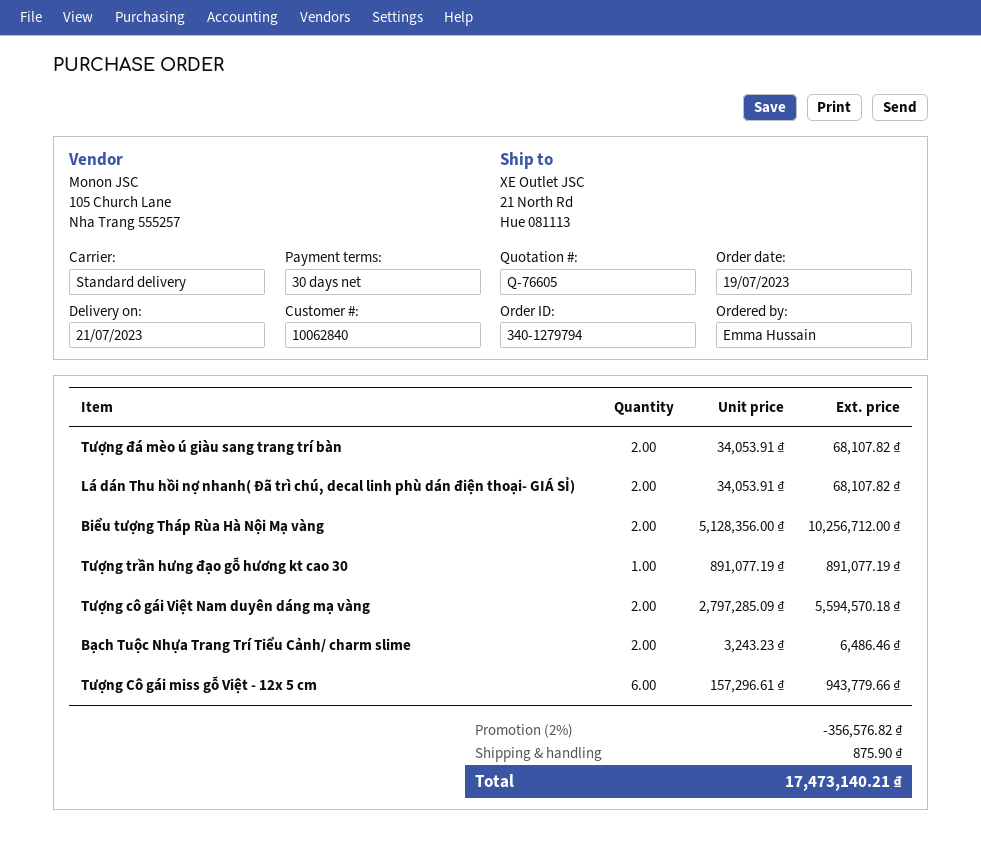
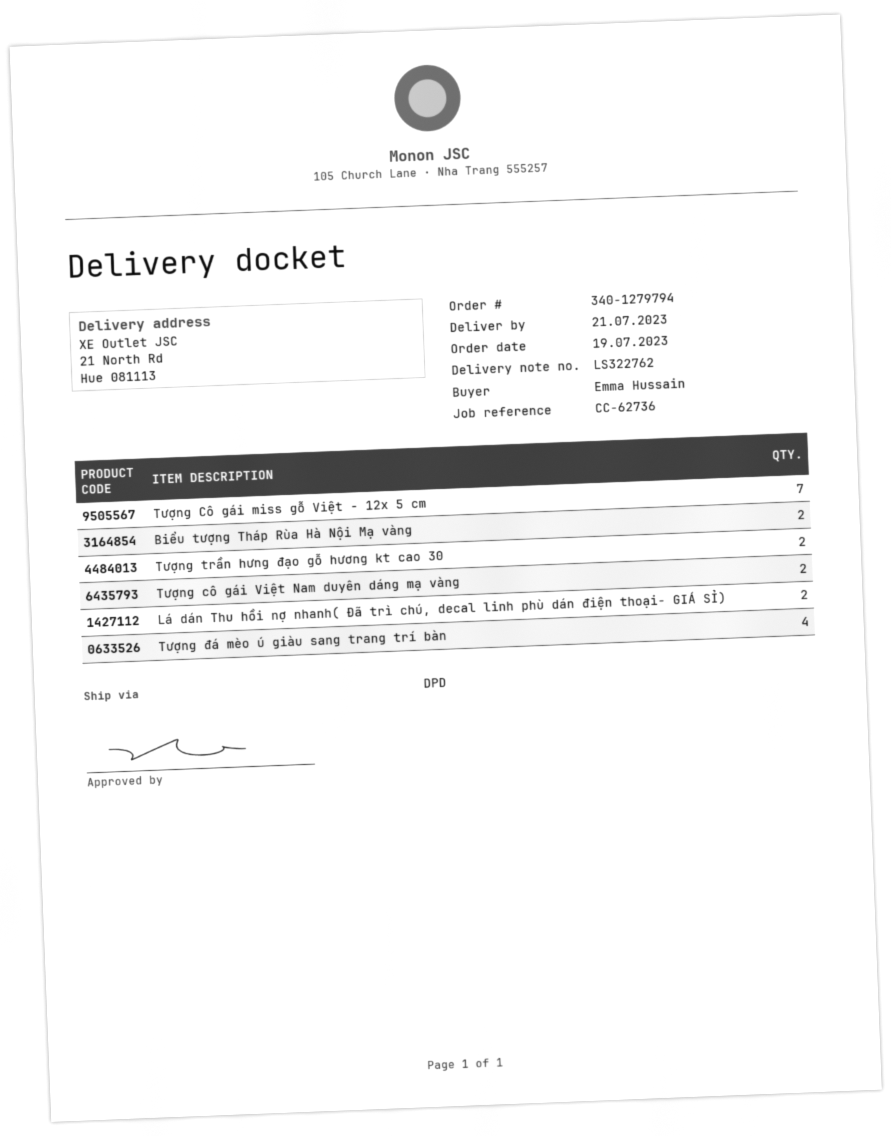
shipping method: standard -> DPD
Tượng đá mèo ú giàu sang trang trí bàn: 2 -> 4
Tượng trần hưng đạo gỗ hương kt cao 30: 1 -> 2
Bạch Tuộc Nhựa Trang Trí Tiểu Cảnh/ charm slime: 2 -> none
Tượng Cô gái miss gỗ Việt - 12x 5 cm: 6 -> 7

